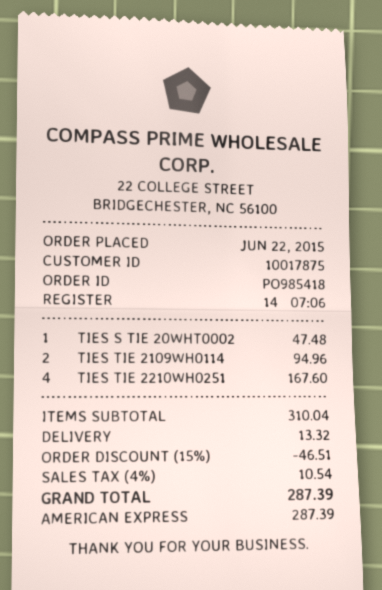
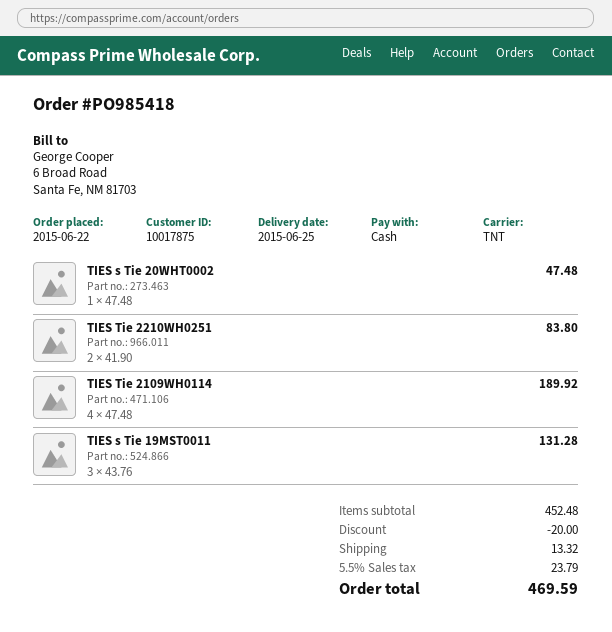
payment method: American Express -> cash
TIES TIE 2109WH0114: 2 for 94.96 -> 4 for 189.92
TIES TIE 2210WH0251: 4 for 167.60 -> 2 for 83.80
TIES s Tie 19MST0011: none -> 3 for 131.28
subtotal: 310.04 -> 452.48
discount: 46.51 -> 20.00
tax: 4% = 10.54 -> 5.5% = 23.79
total: 287.39 -> 469.59

